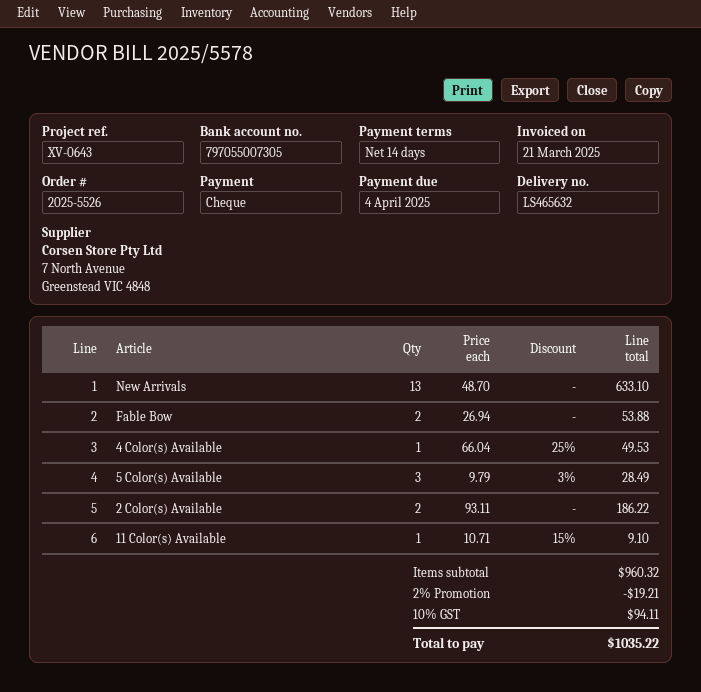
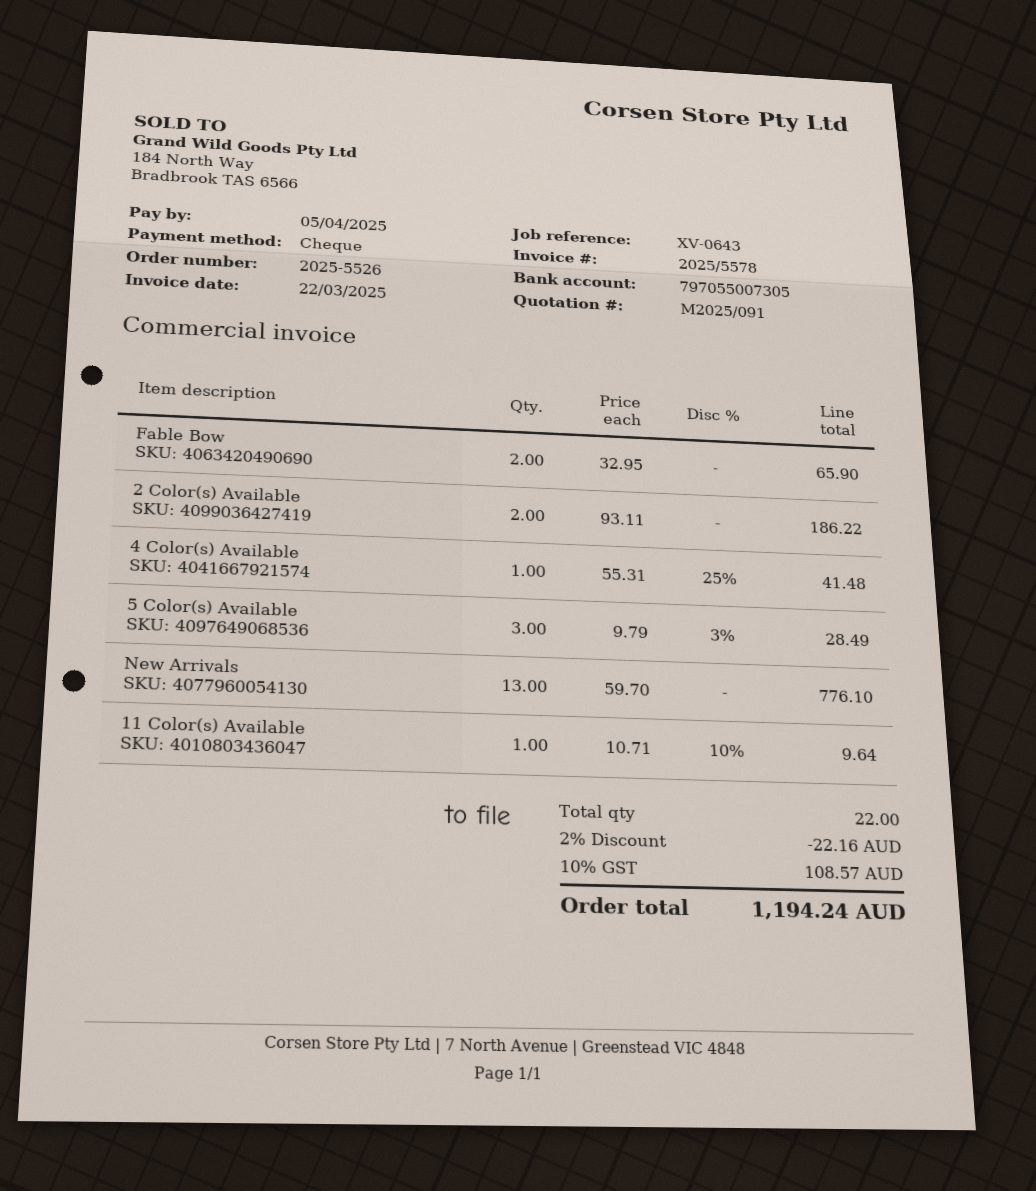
invoice date: 2025-03-21 -> 2025-03-22
due date: 2025-04-04 -> 2025-04-05
New Arrivals: 13 x 48.70 = 633.10 -> 13 x 59.70 = 776.10
Fable Bow: 2 x 26.94 = 53.88 -> 2 x 32.95 = 65.90
4 Color(s) Available: 1 x 66.04 - 25% = 49.53 -> 1 x 55.31 - 25% = 41.48
11 Color(s) Available: 1 x 10.71 - 15% = 9.10 -> 1 x 10.71 - 10% = 9.64
discount: 2% = 19.21 -> 2% = 22.16
tax: 10% = 94.11 -> 10% = 108.57
total: 1035.22 -> 1194.24

